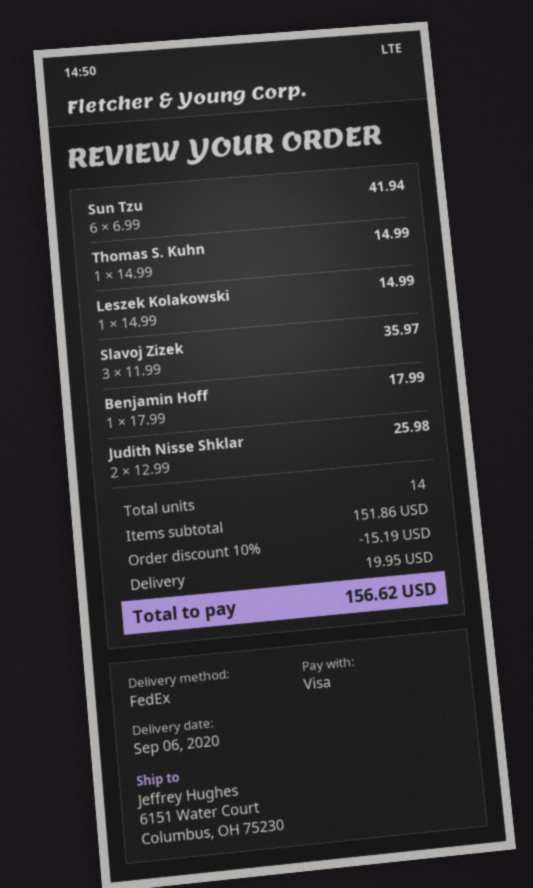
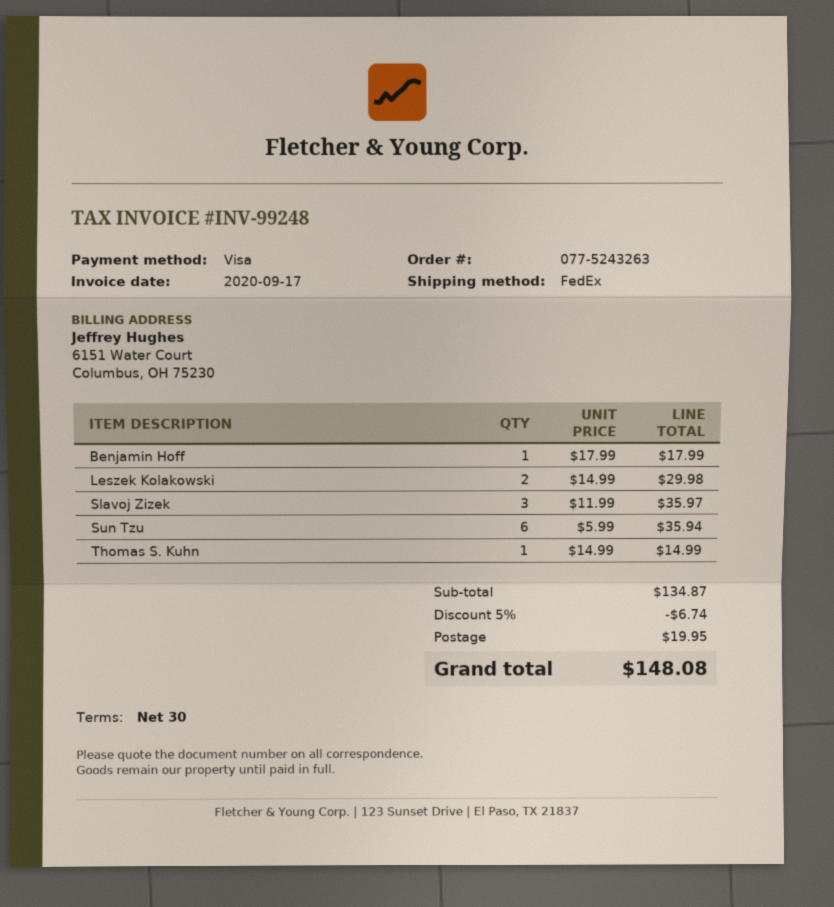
Sun Tzu: 6 x 6.99 = 41.94 -> 6 x 5.99 = 35.94
Leszek Kolakowski: 1 x 14.99 = 14.99 -> 2 x 14.99 = 29.98
Judith Nisse Shklar: 2 x 12.99 = 25.98 -> none
subtotal: 151.86 -> 134.87
discount: 10% = 15.19 -> 5% = 6.74
total: 156.62 -> 148.08

